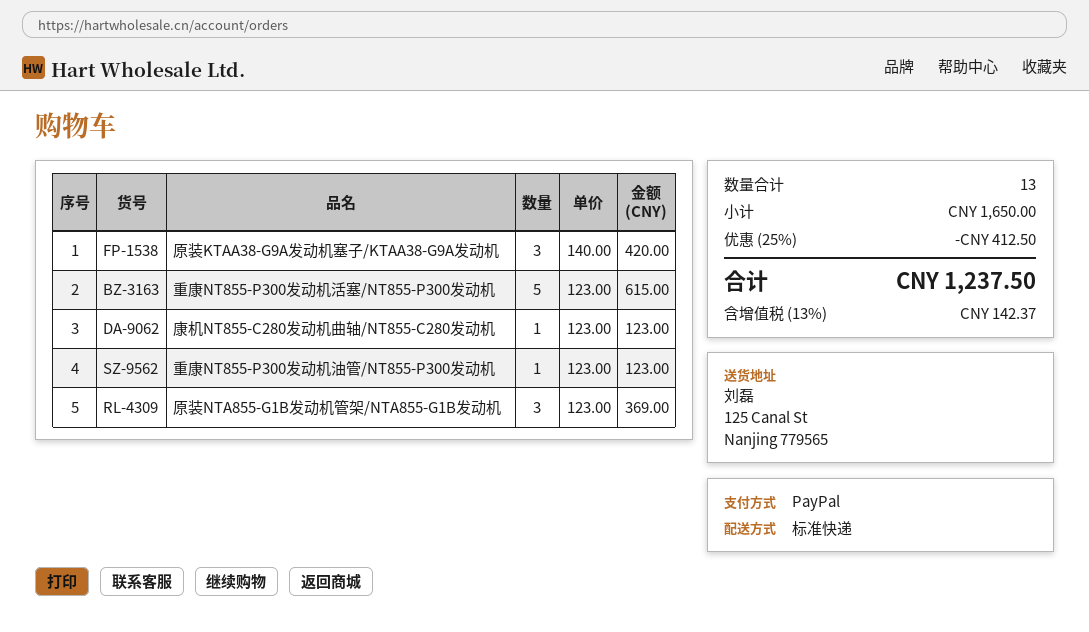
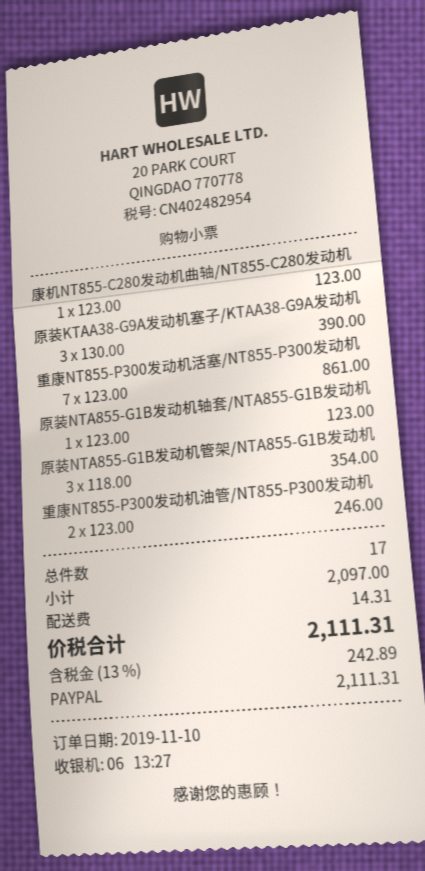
原装KTAA38-G9A发动机塞子/KTAA38-G9A发动机: 3 x 140.00 = 420.00 -> 3 x 130.00 = 390.00
重康NT855-P300发动机活塞/NT855-P300发动机: 5 x 123.00 = 615.00 -> 7 x 123.00 = 861.00
重康NT855-P300发动机油管/NT855-P300发动机: 1 x 123.00 = 123.00 -> 2 x 123.00 = 246.00
原装NTA855-G1B发动机管架/NTA855-G1B发动机: 3 x 123.00 = 369.00 -> 3 x 118.00 = 354.00
原装NTA855-G1B发动机轴套/NTA855-G1B发动机: none -> 1 x 123.00 = 123.00
total quantity: 13 -> 17
subtotal: 1650.00 -> 2097.00
discount: 25% = 412.50 -> none
shipping: none -> 14.31
tax: 13% = 142.37 -> 13% = 242.89
total: 1237.50 -> 2111.31

